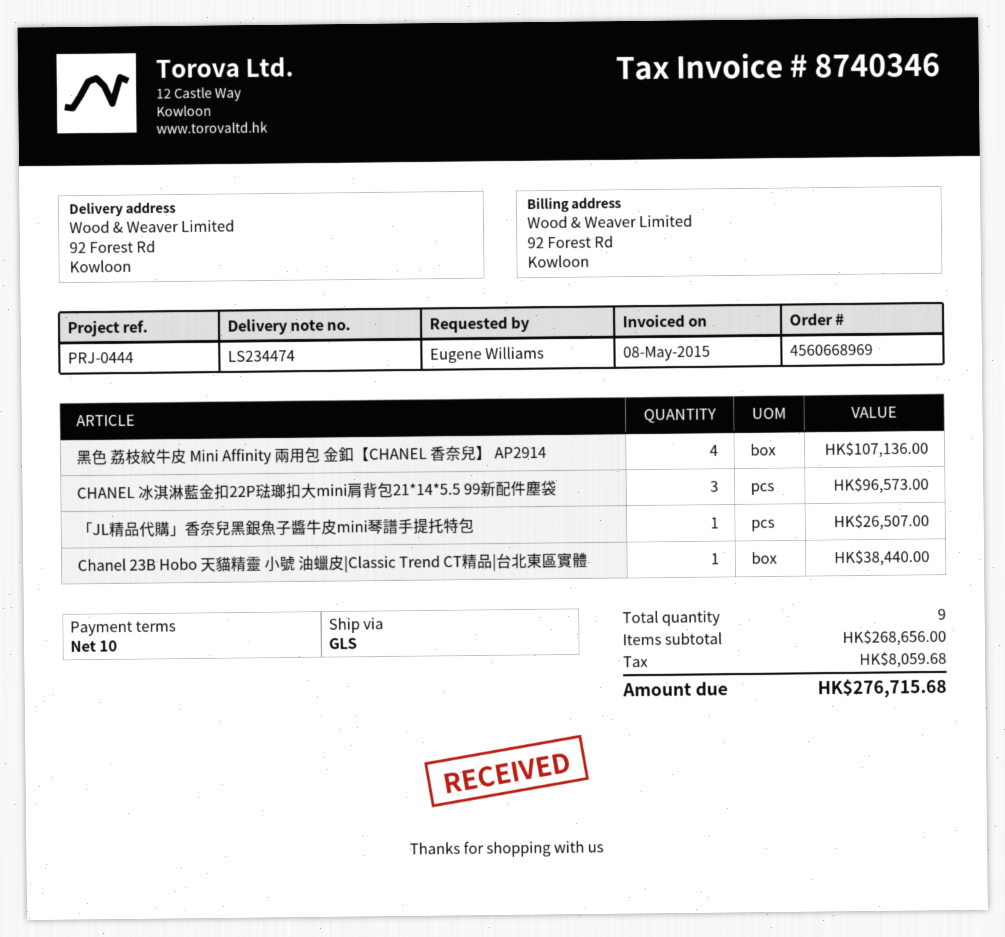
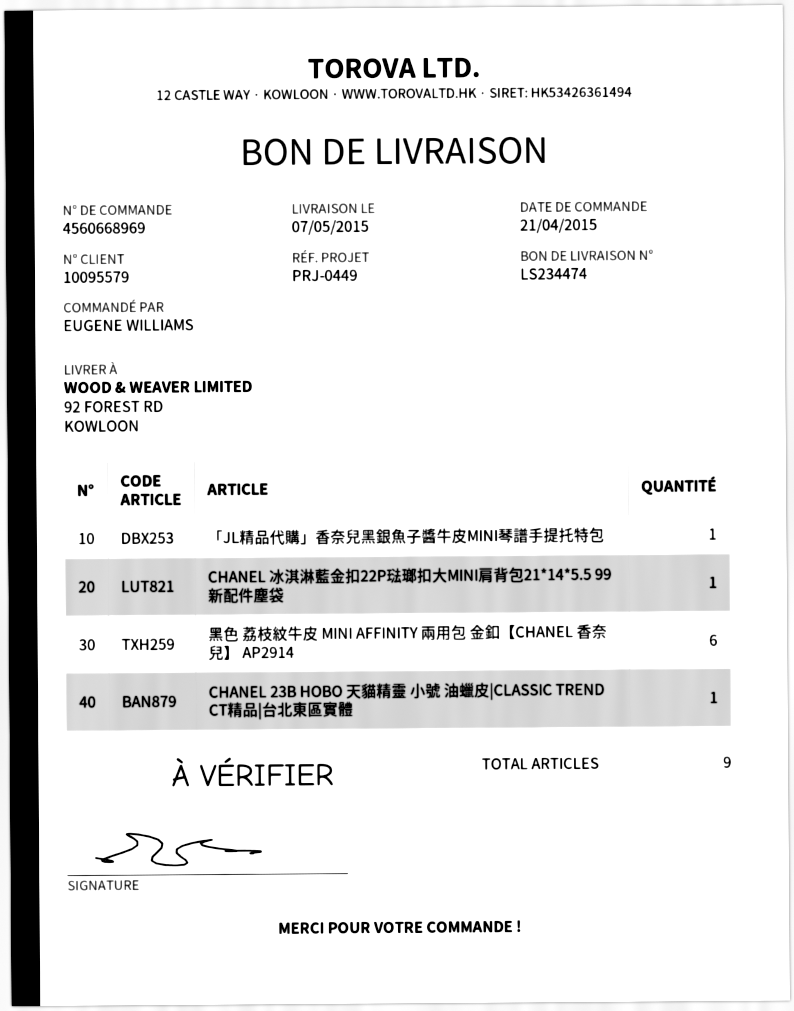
reference: PRJ-0444 -> PRJ-0449
黑色 荔枝紋牛皮 Mini Affinity 兩用包 金釦【CHANEL 香奈兒】 AP2914: 4 -> 6
CHANEL 冰淇淋藍金扣22P琺瑯扣大mini肩背包21*14*5.5 99新配件塵袋: 3 -> 1

